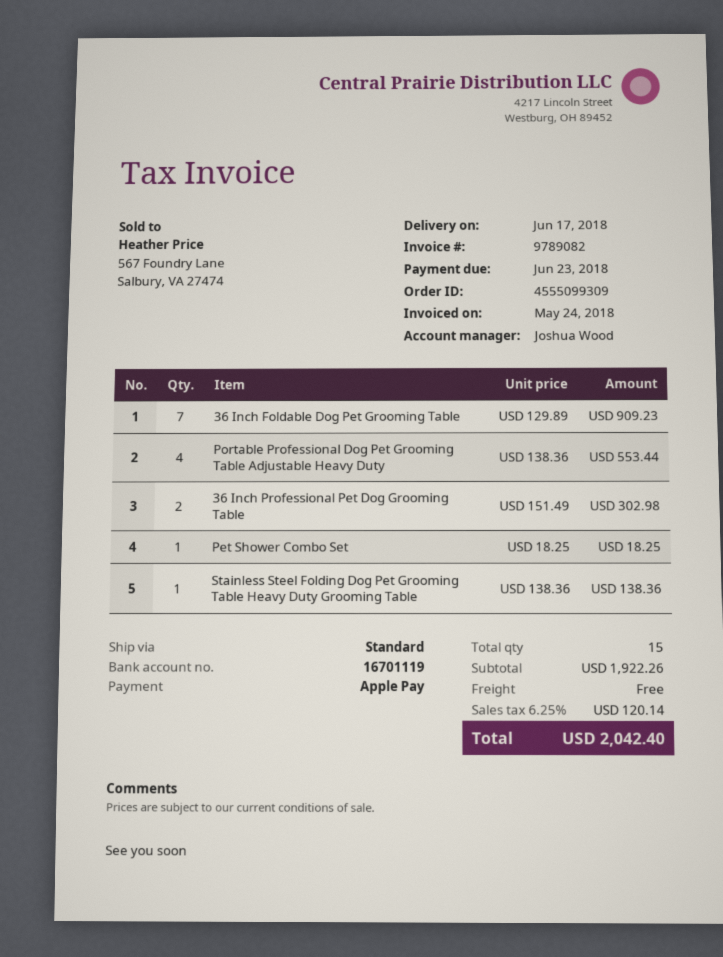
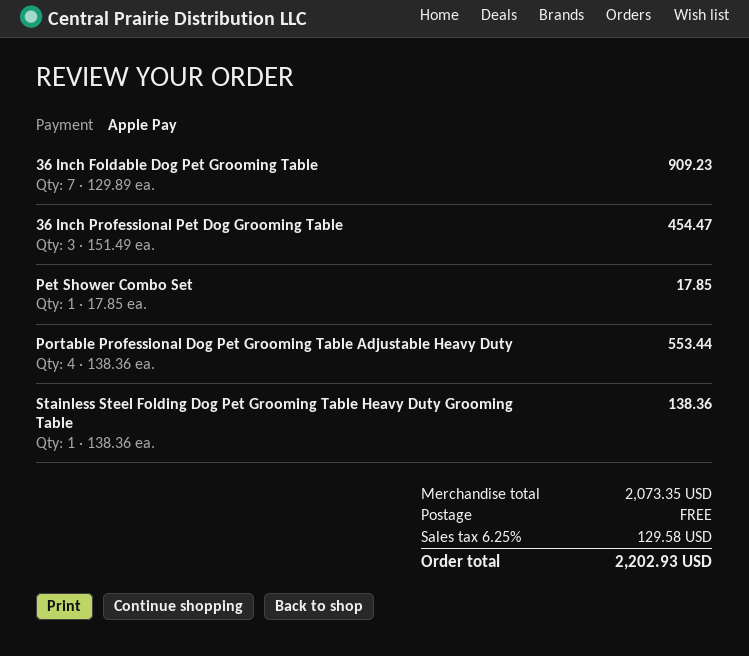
36 Inch Professional Pet Dog Grooming Table: 2 x 151.49 = 302.98 -> 3 x 151.49 = 454.47
Pet Shower Combo Set: 1 x 18.25 = 18.25 -> 1 x 17.85 = 17.85
subtotal: 1922.26 -> 2073.35
tax: 6.25% = 120.14 -> 6.25% = 129.58
total: 2042.40 -> 2202.93

